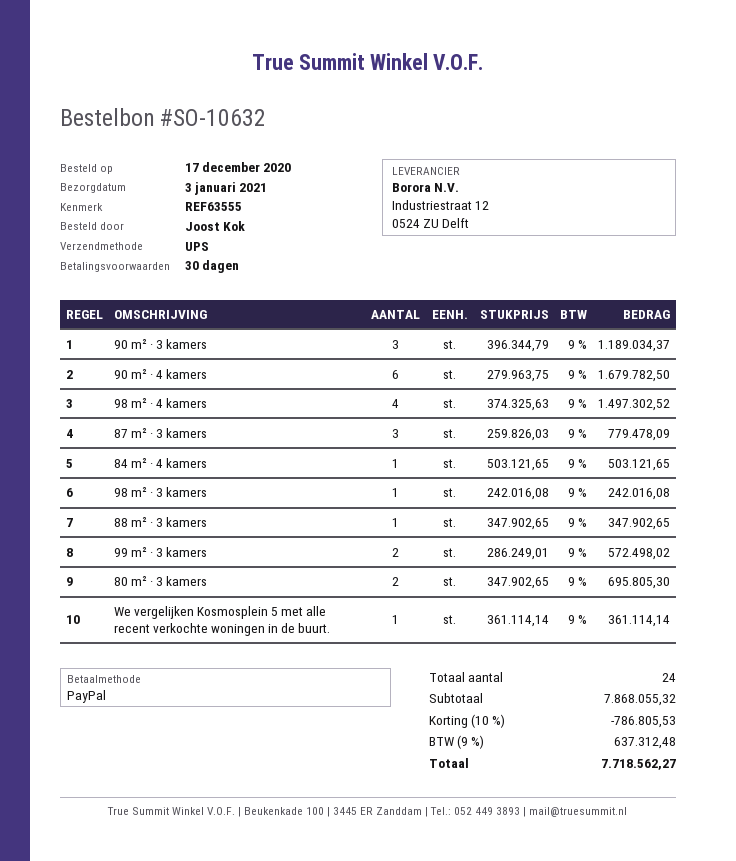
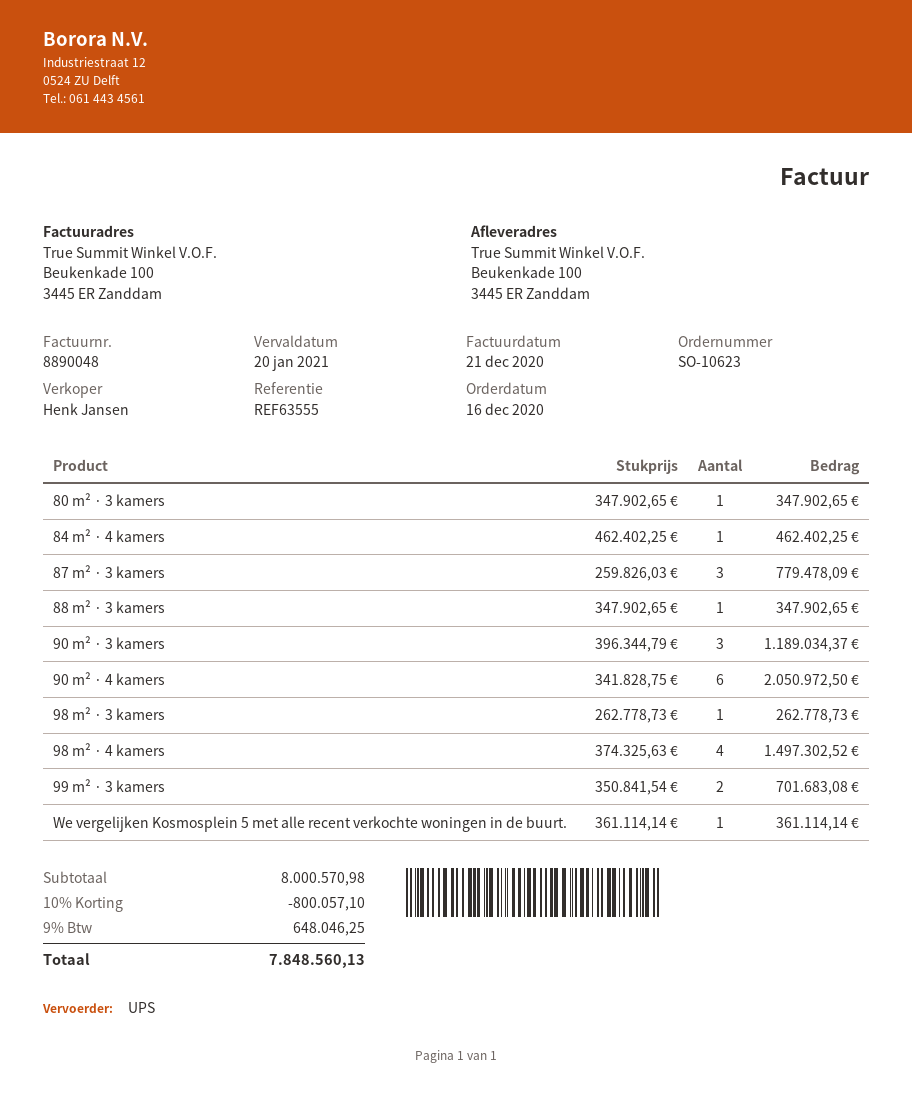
order number: SO-10632 -> SO-10623
order date: 2020-12-17 -> 2020-12-16
90 m² · 4 kamers: 6 x 279963.75 = 1679782.50 -> 6 x 341828.75 = 2050972.50
84 m² · 4 kamers: 1 x 503121.65 = 503121.65 -> 1 x 462402.25 = 462402.25
98 m² · 3 kamers: 1 x 242016.08 = 242016.08 -> 1 x 262778.73 = 262778.73
99 m² · 3 kamers: 2 x 286249.01 = 572498.02 -> 2 x 350841.54 = 701683.08
80 m² · 3 kamers: 2 x 347902.65 = 695805.30 -> 1 x 347902.65 = 347902.65
subtotal: 7868055.32 -> 8000570.98
discount: 10% = 786805.53 -> 10% = 800057.10
tax: 9% = 637312.48 -> 9% = 648046.25
total: 7718562.27 -> 7848560.13

